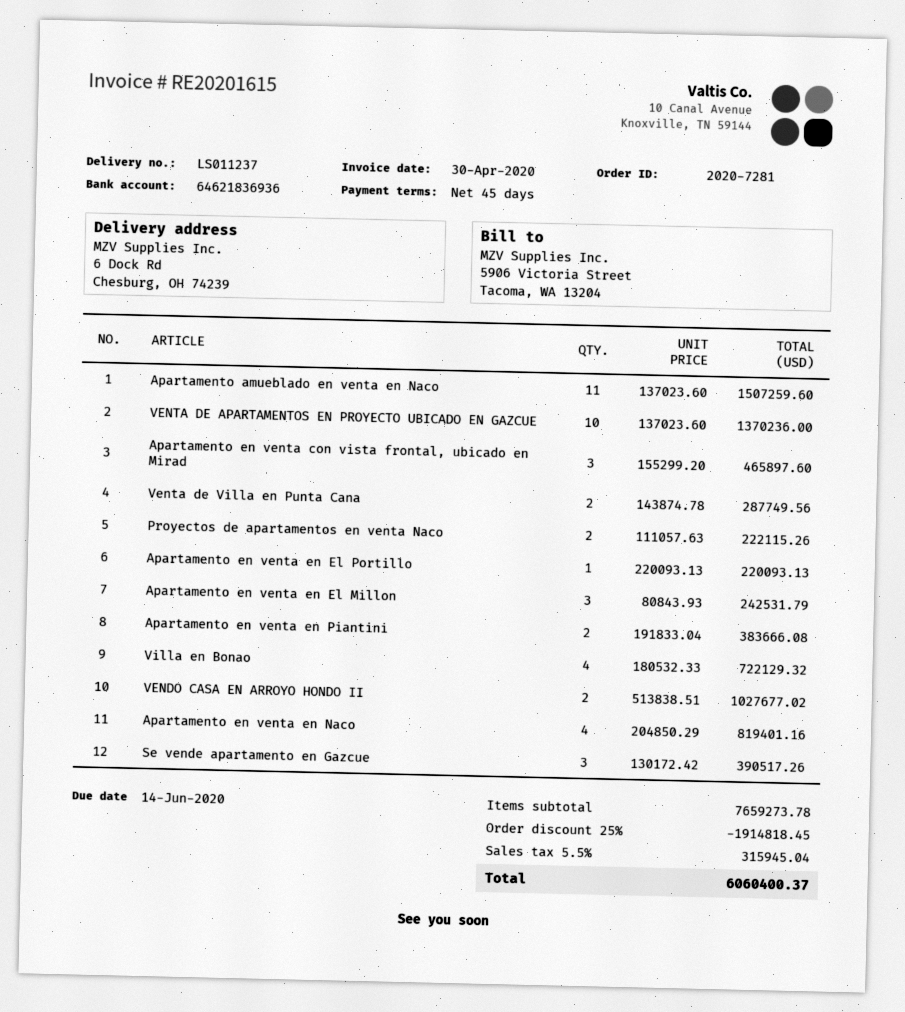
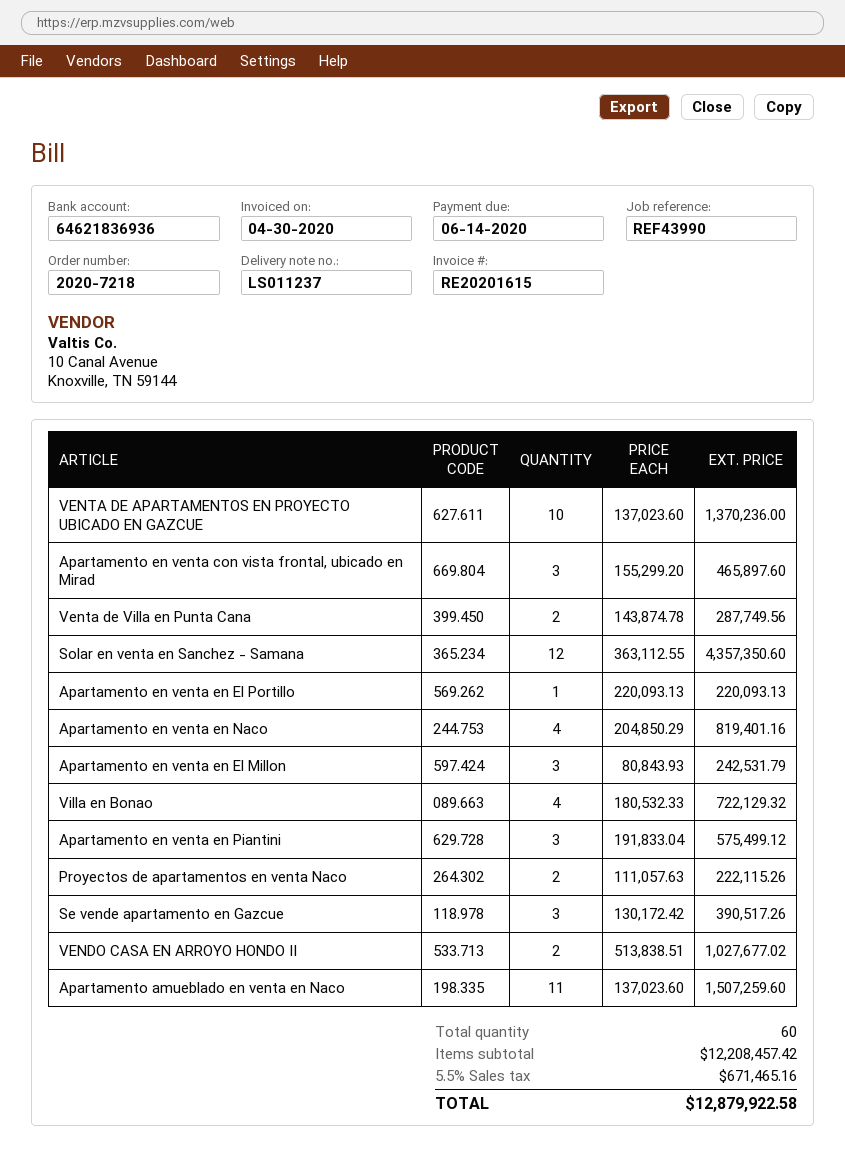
order number: 2020-7281 -> 2020-7218
Apartamento en venta en Piantini: 2 x 191833.04 = 383666.08 -> 3 x 191833.04 = 575499.12
Solar en venta en Sanchez - Samana: none -> 12 x 363112.55 = 4357350.60
subtotal: 7659273.78 -> 12208457.42
discount: 25% = 1914818.45 -> none
tax: 5.5% = 315945.04 -> 5.5% = 671465.16
total: 6060400.37 -> 12879922.58

